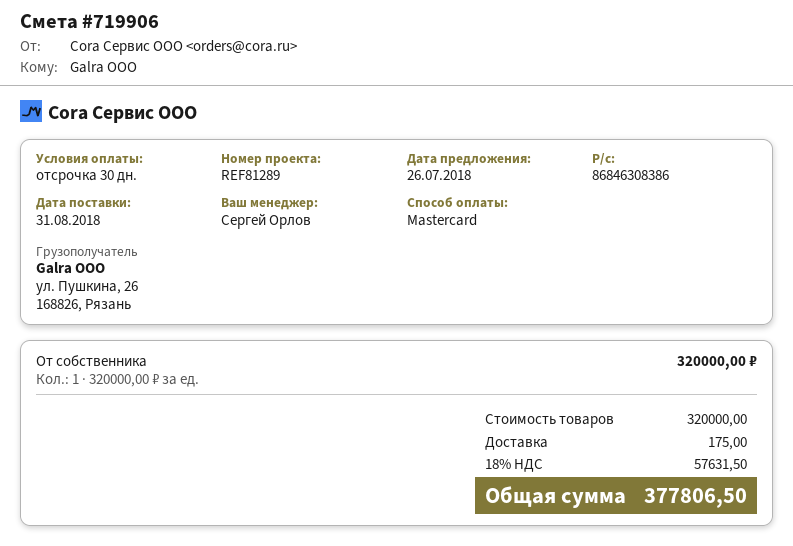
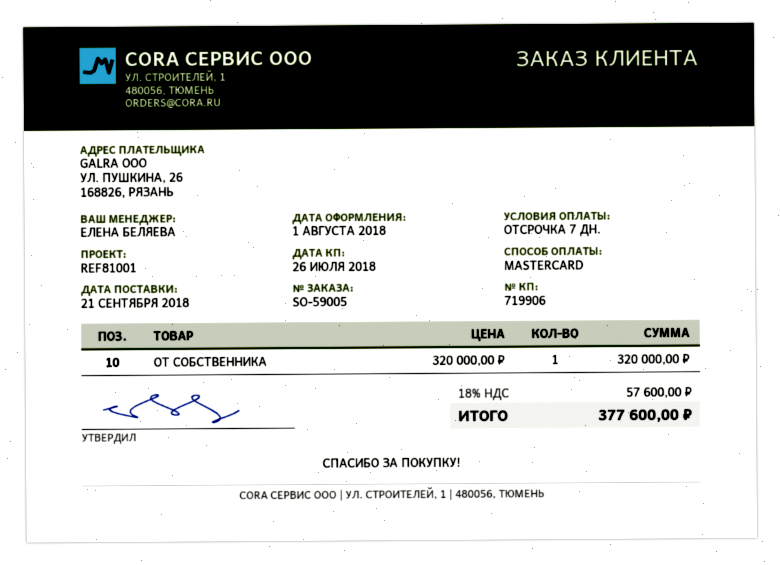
delivery date: 2018-08-31 -> 2018-09-21
payment terms: 30 days -> 7 days
reference: REF81289 -> REF81001
sales rep: Сергей Орлов -> ЕЛЕНА БЕЛЯЕВА
shipping: 175.00 -> none
tax: 18% = 57631.50 -> 18% = 57600.00
total: 377806.50 -> 377600.00

